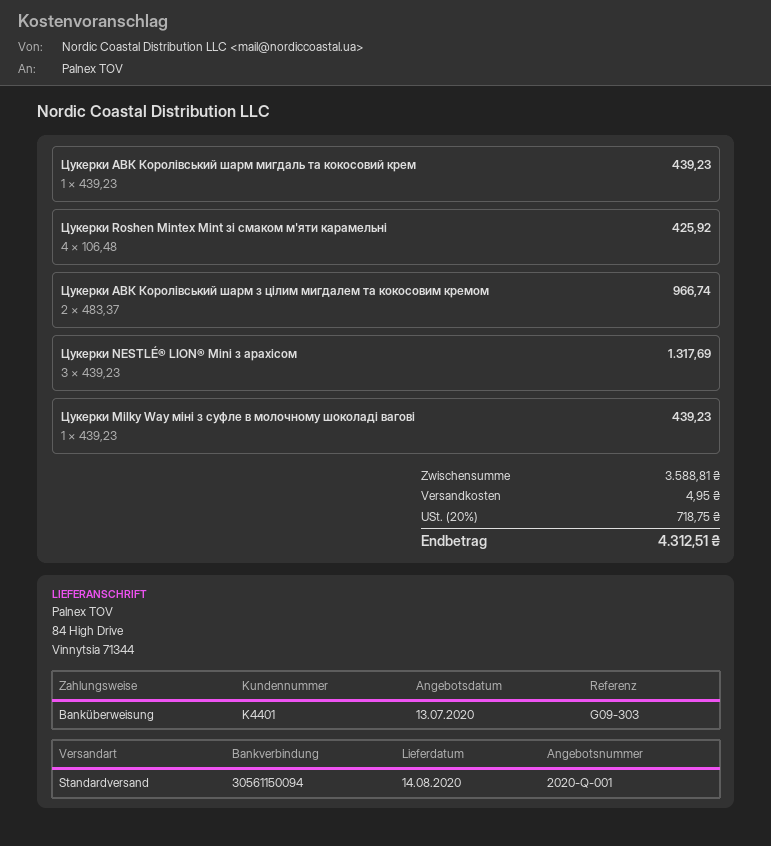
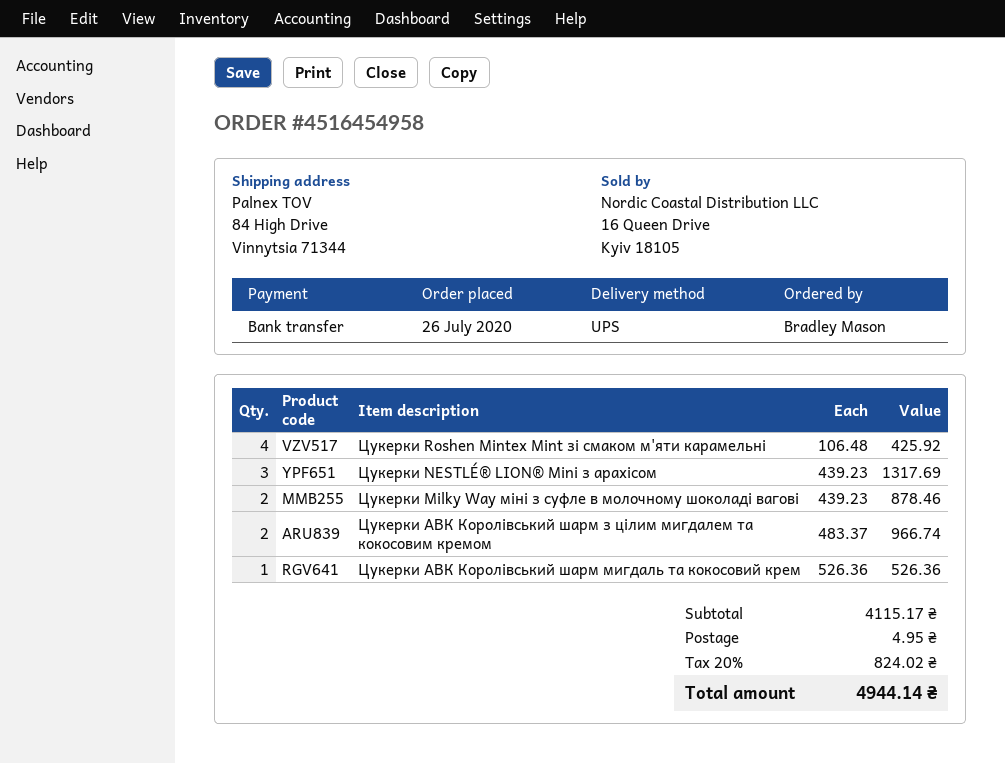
shipping method: standard -> UPS
Цукерки АВК Королівський шарм мигдаль та кокосовий крем: 1 x 439.23 = 439.23 -> 1 x 526.36 = 526.36
Цукерки Milky Way міні з суфле в молочному шоколаді вагові: 1 x 439.23 = 439.23 -> 2 x 439.23 = 878.46
subtotal: 3588.81 -> 4115.17
tax: 20% = 718.75 -> 20% = 824.02
total: 4312.51 -> 4944.14

